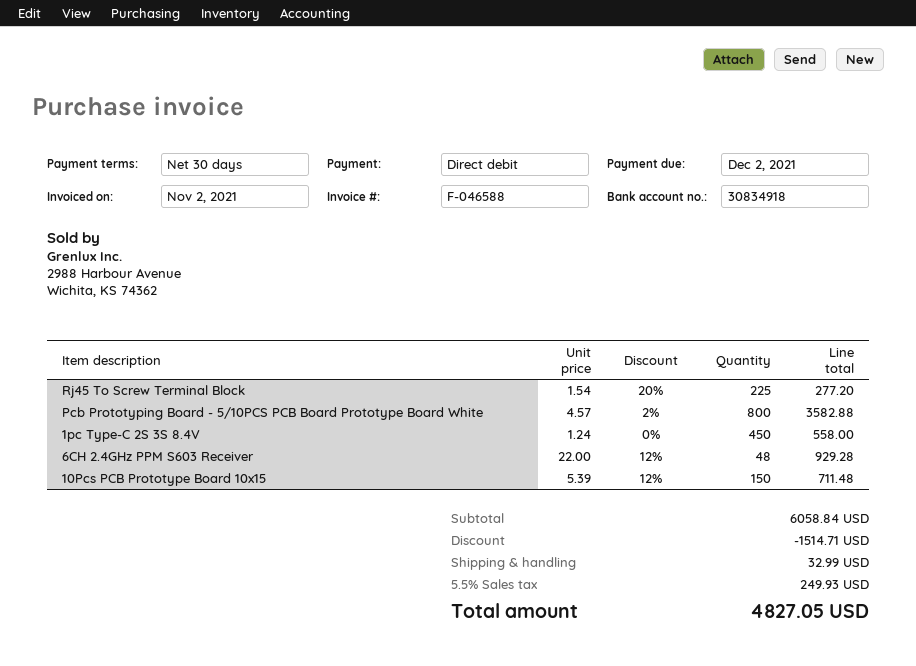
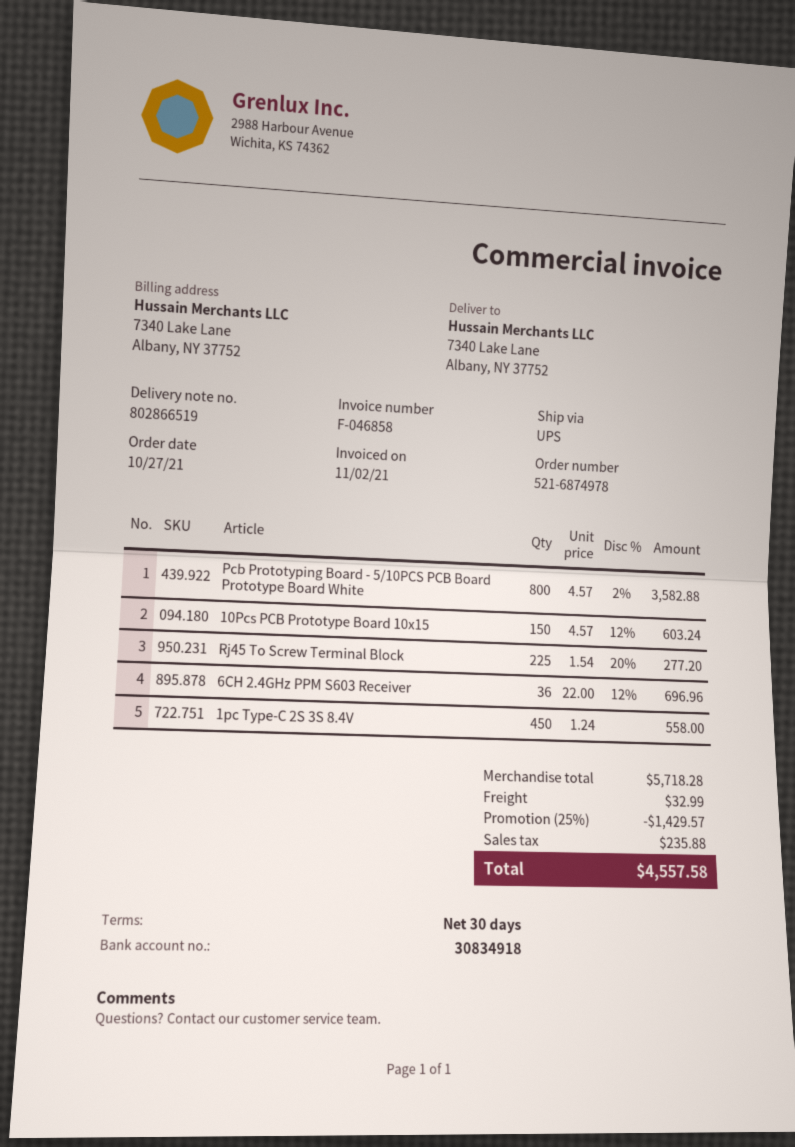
invoice number: F-046588 -> F-046858
6CH 2.4GHz PPM S603 Receiver: 48 x 22.00 - 12% = 929.28 -> 36 x 22.00 - 12% = 696.96
10Pcs PCB Prototype Board 10x15: 150 x 5.39 - 12% = 711.48 -> 150 x 4.57 - 12% = 603.24
subtotal: 6058.84 -> 5718.28
discount: 1514.71 -> 1429.57
tax: 249.93 -> 235.88
total: 4827.05 -> 4557.58

